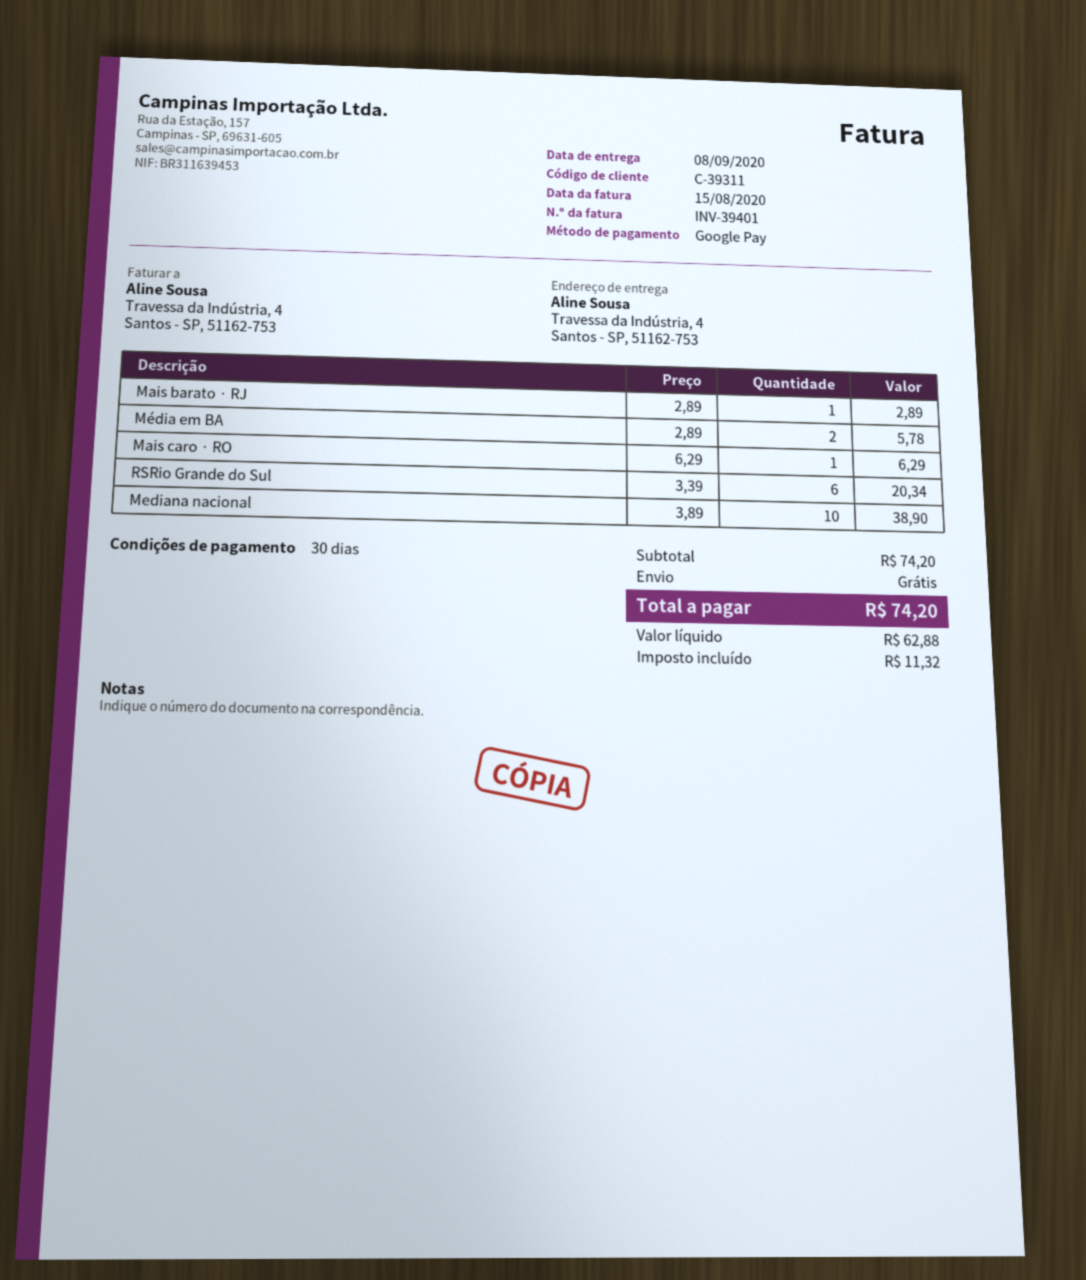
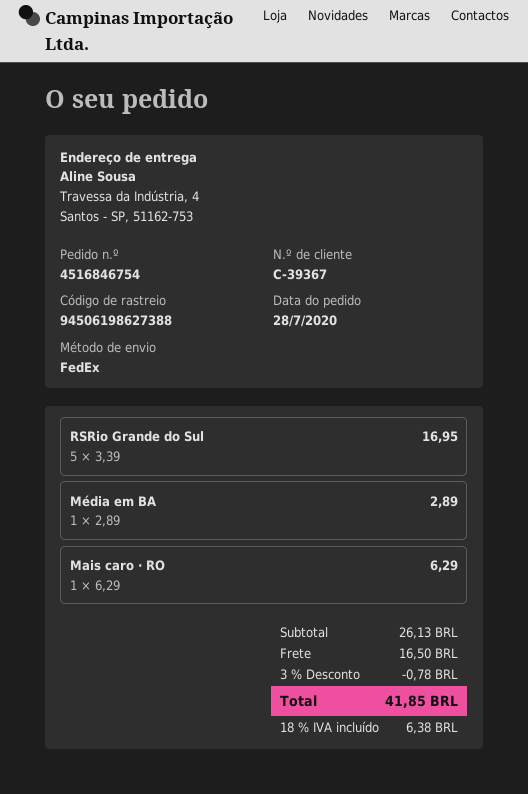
customer number: C-39311 -> C-39367
Mais barato · RJ: 1 x 2.89 = 2.89 -> none
Média em BA: 2 x 2.89 = 5.78 -> 1 x 2.89 = 2.89
RSRio Grande do Sul: 6 x 3.39 = 20.34 -> 5 x 3.39 = 16.95
Mediana nacional: 10 x 3.89 = 38.90 -> none
subtotal: 74.20 -> 26.13
discount: none -> 3% = 0.78
shipping: 0.00 -> 16.50
tax: 11.32 -> 6.38
total: 74.20 -> 41.85

